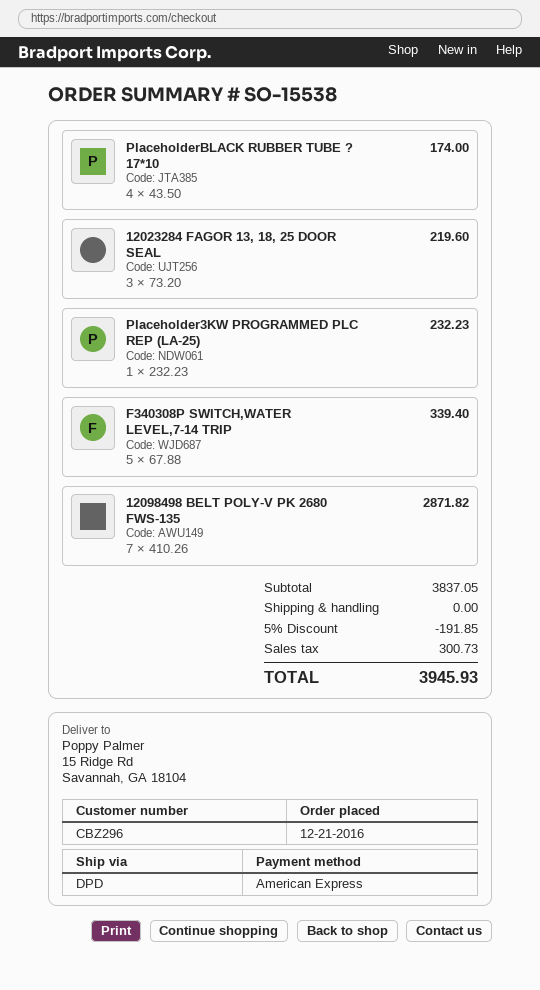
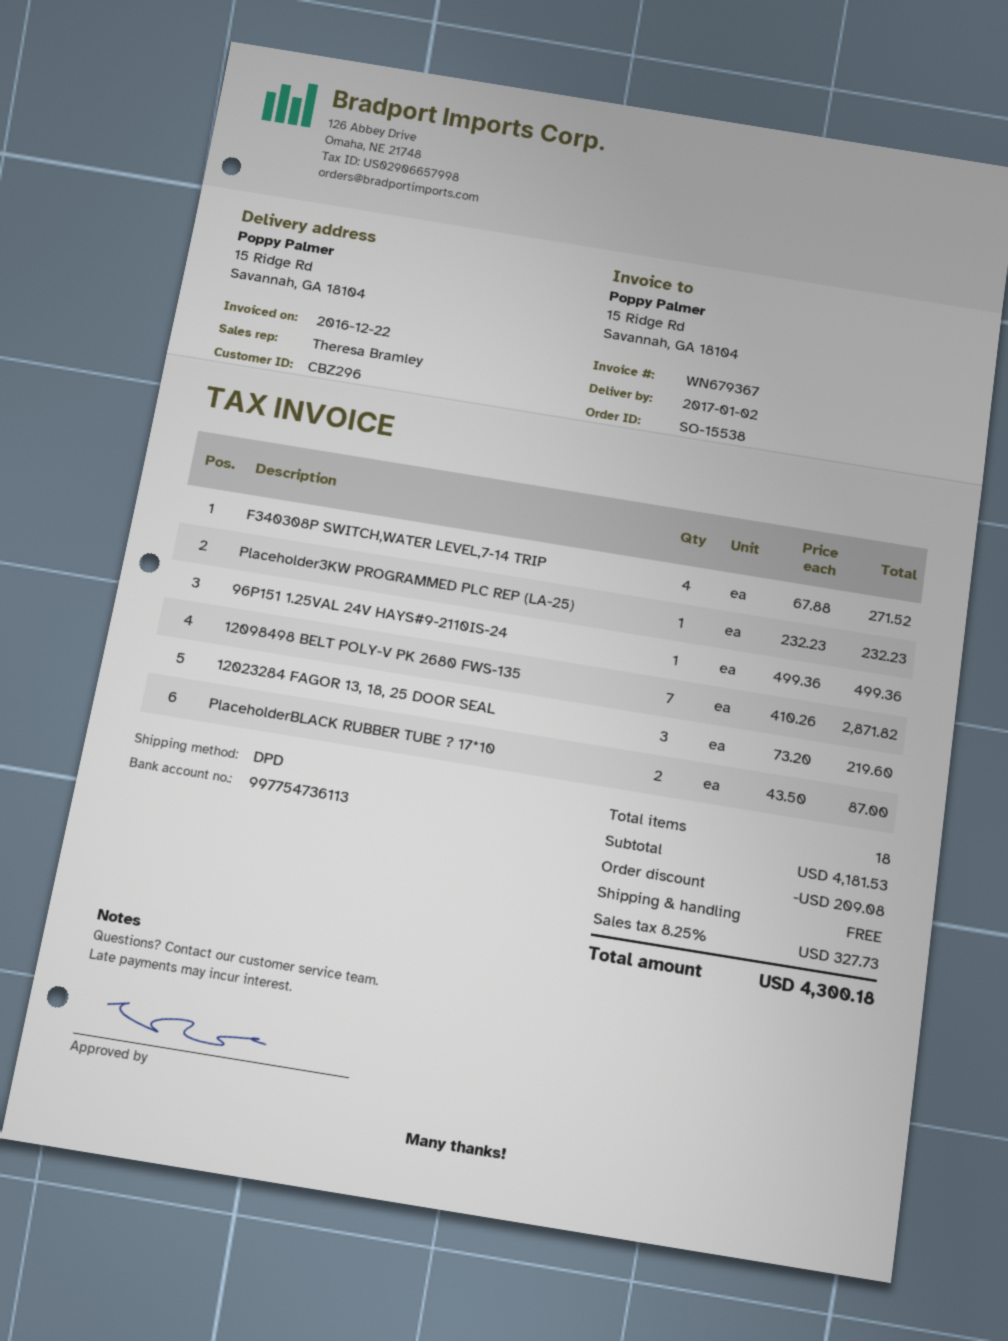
PlaceholderBLACK RUBBER TUBE ? 17*10: 4 x 43.50 = 174.00 -> 2 x 43.50 = 87.00
F340308P SWITCH,WATER LEVEL,7-14 TRIP: 5 x 67.88 = 339.40 -> 4 x 67.88 = 271.52
96P151 1.25VAL 24V HAYS#9-2110IS-24: none -> 1 x 499.36 = 499.36
subtotal: 3837.05 -> 4181.53
discount: 191.85 -> 209.08
tax: 300.73 -> 327.73
total: 3945.93 -> 4300.18

